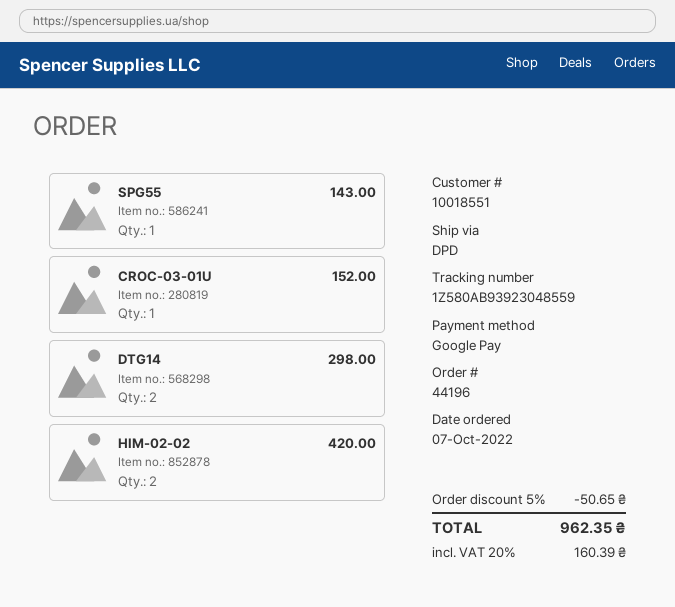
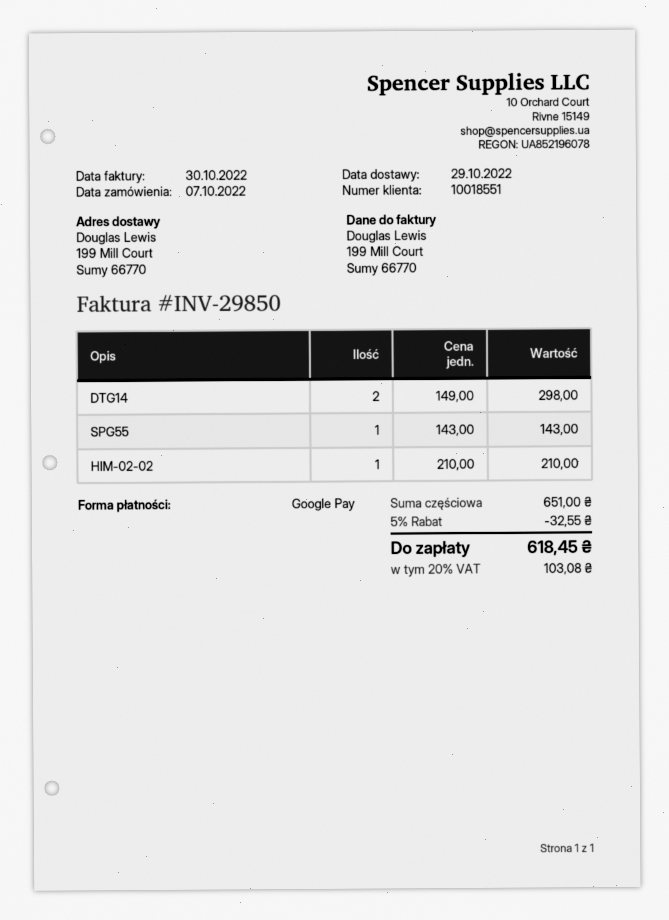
CROC-03-01U: 1 for 152.00 -> none
HIM-02-02: 2 for 420.00 -> 1 for 210.00
discount: 5% = 50.65 -> 5% = 32.55
tax: 20% = 160.39 -> 20% = 103.08
total: 962.35 -> 618.45

